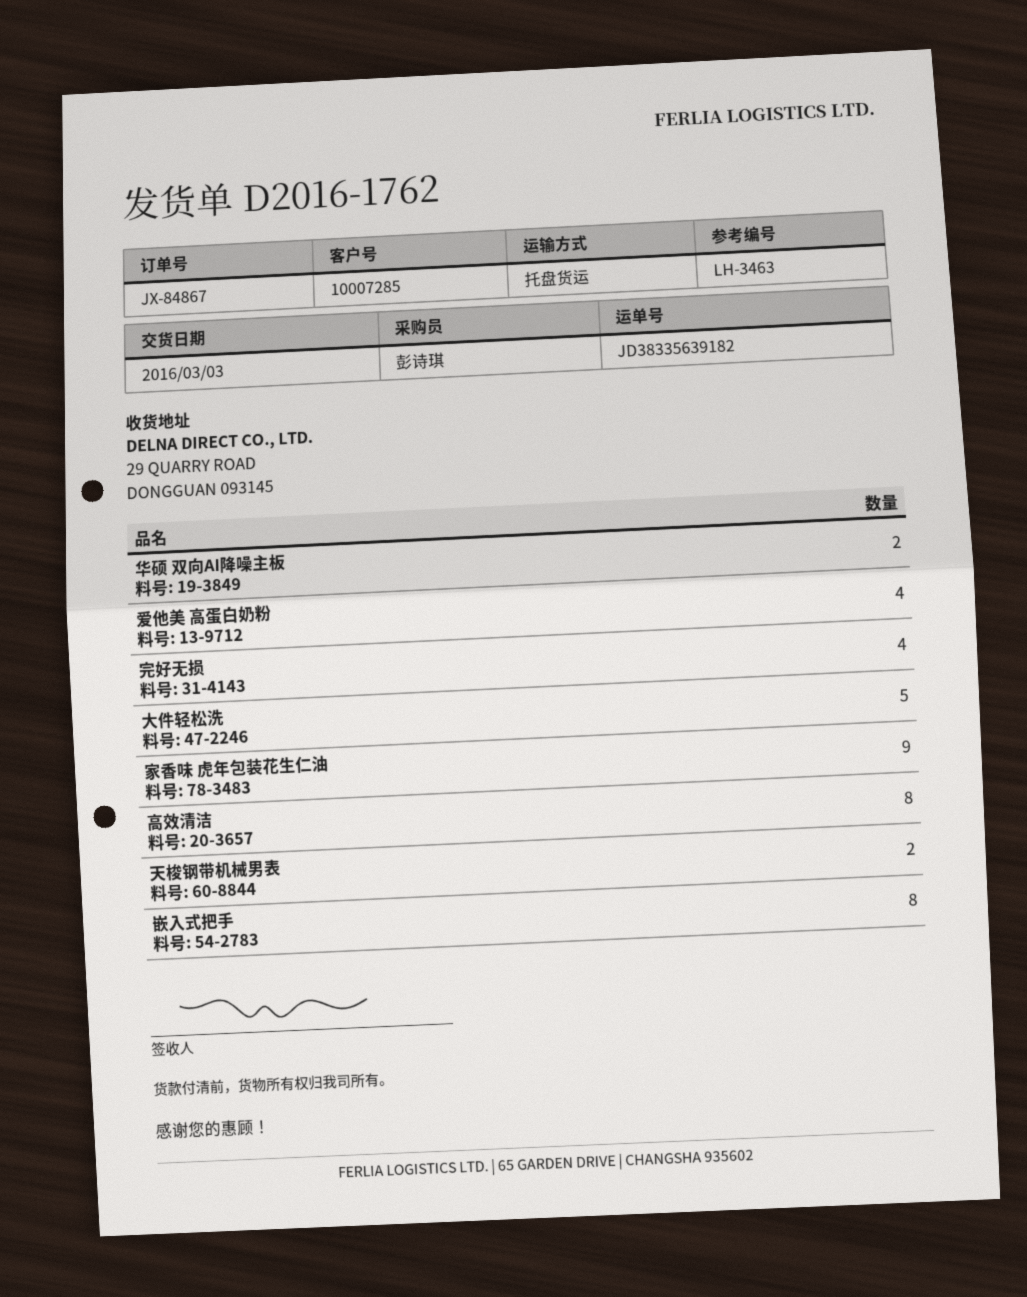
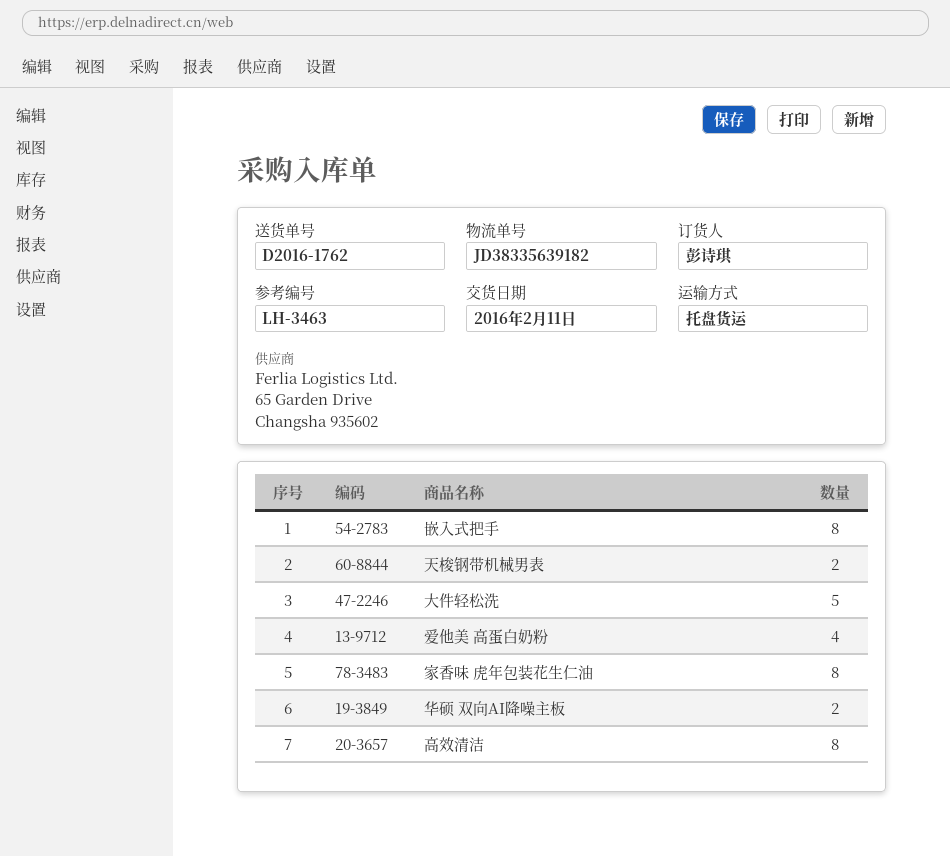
delivery date: 2016-03-03 -> 2016-02-11
完好无损: 4 -> none
家香味 虎年包装花生仁油: 9 -> 8

